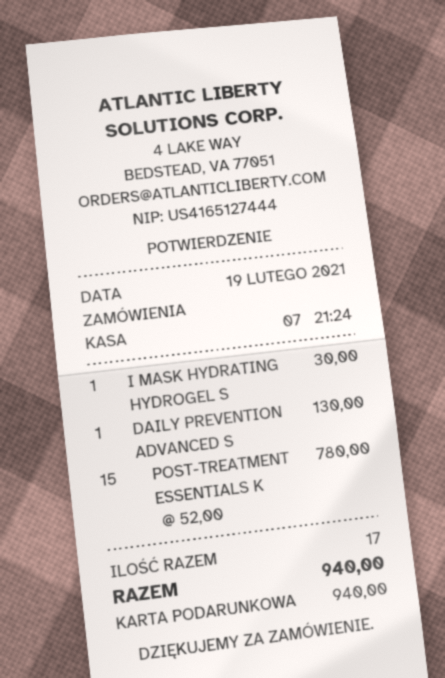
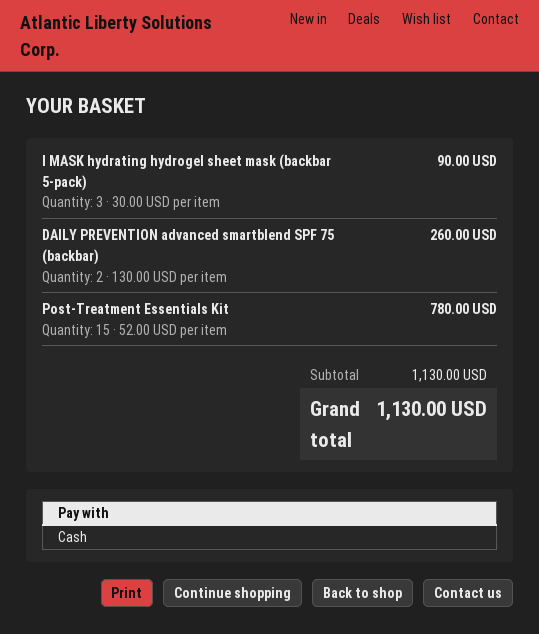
payment method: gift card -> cash
I MASK HYDRATING HYDROGEL S: 1 x 30.00 = 30.00 -> 3 x 30.00 = 90.00
DAILY PREVENTION ADVANCED S: 1 x 130.00 = 130.00 -> 2 x 130.00 = 260.00
total: 940.00 -> 1130.00

